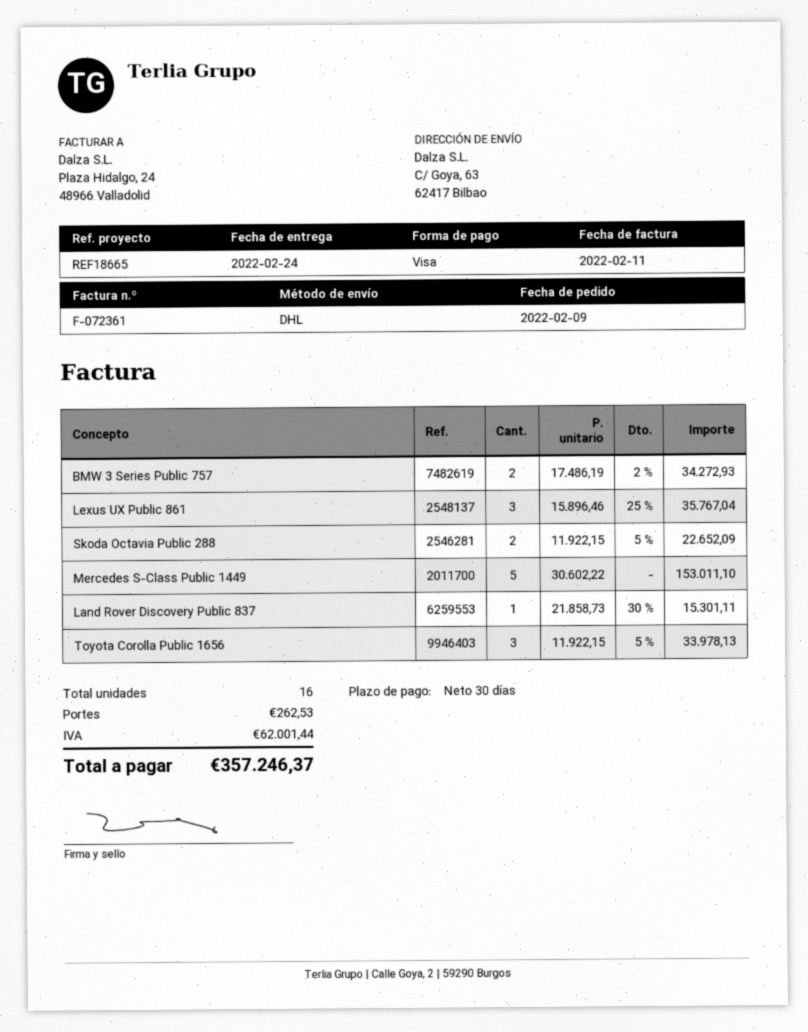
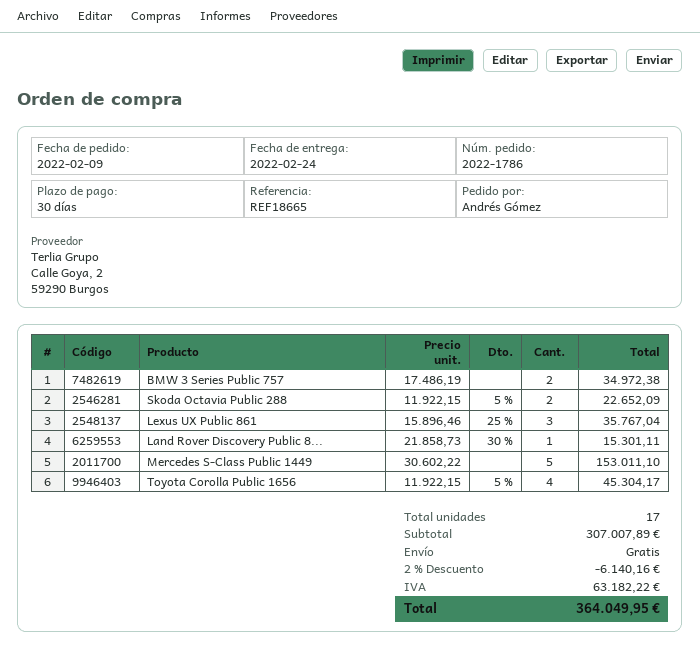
BMW 3 Series Public 757: 2 x 17486.19 - 2% = 34272.93 -> 2 x 17486.19 = 34972.38
Toyota Corolla Public 1656: 3 x 11922.15 - 5% = 33978.13 -> 4 x 11922.15 - 5% = 45304.17
total quantity: 16 -> 17
discount: none -> 2% = 6140.16
shipping: 262.53 -> 0.00
tax: 62001.44 -> 63182.22
total: 357246.37 -> 364049.95

